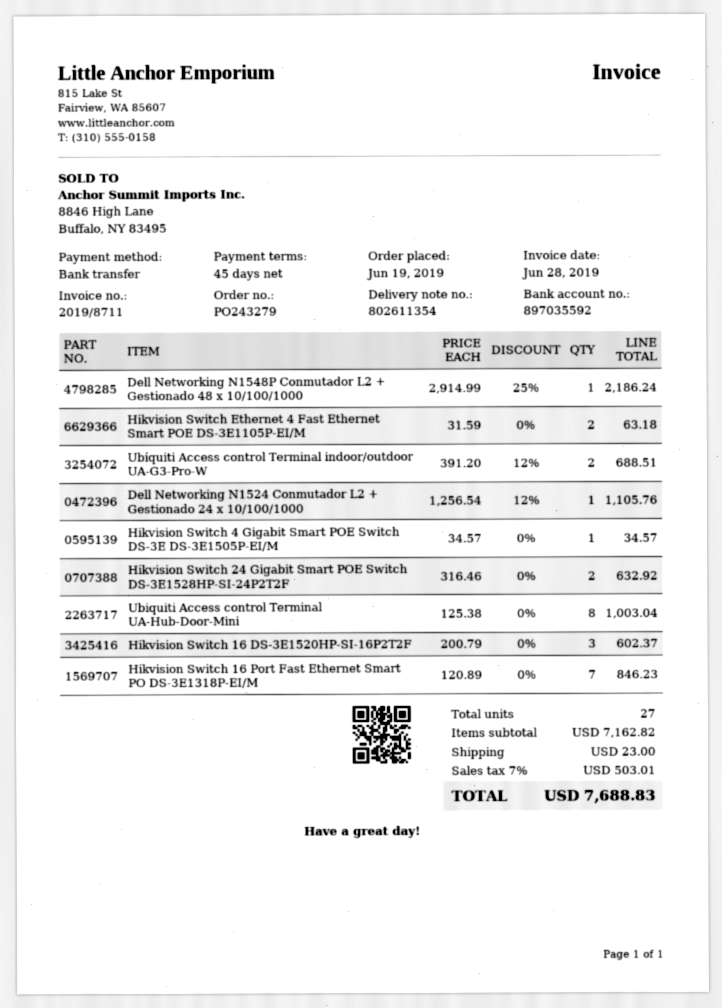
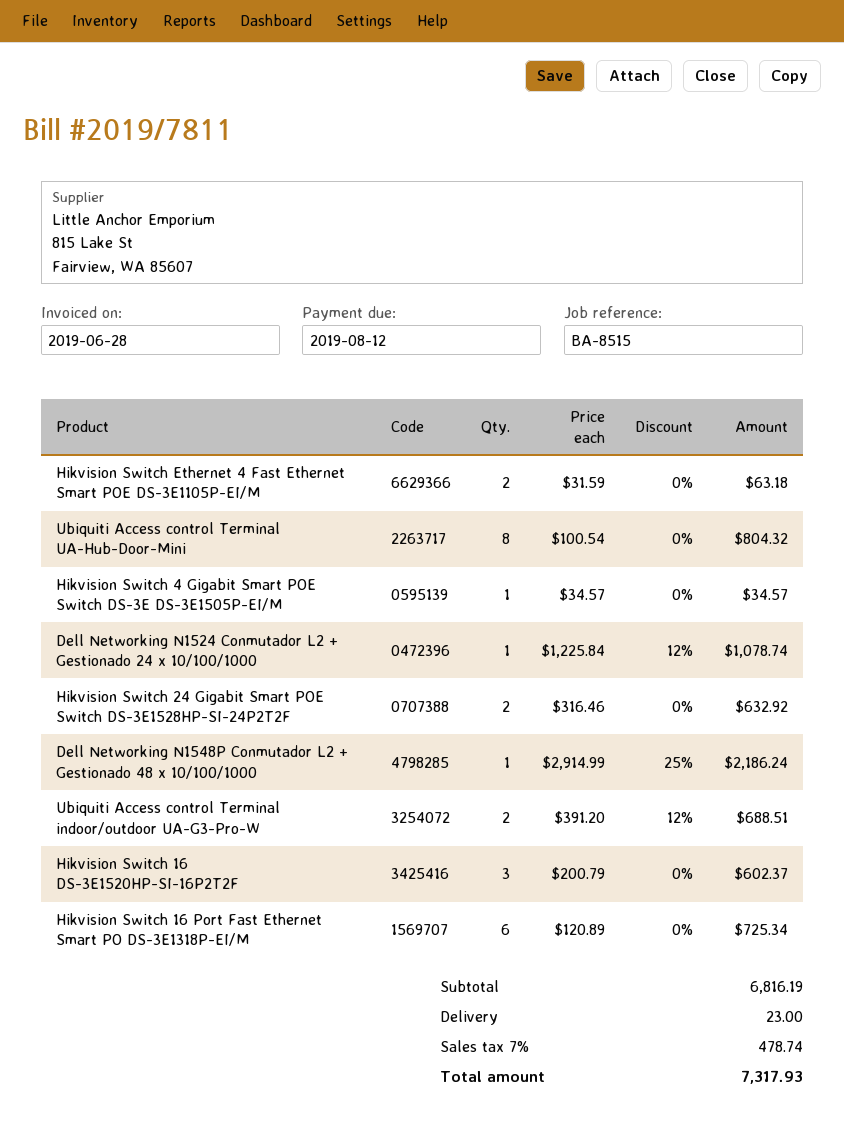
invoice number: 2019/8711 -> 2019/7811
Dell Networking N1524 Conmutador L2 + Gestionado 24 x 10/100/1000: 1 x 1256.54 - 12% = 1105.76 -> 1 x 1225.84 - 12% = 1078.74
Ubiquiti Access control Terminal UA-Hub-Door-Mini: 8 x 125.38 = 1003.04 -> 8 x 100.54 = 804.32
Hikvision Switch 16 Port Fast Ethernet Smart PO DS-3E1318P-EI/M: 7 x 120.89 = 846.23 -> 6 x 120.89 = 725.34
subtotal: 7162.82 -> 6816.19
tax: 7% = 503.01 -> 7% = 478.74
total: 7688.83 -> 7317.93

